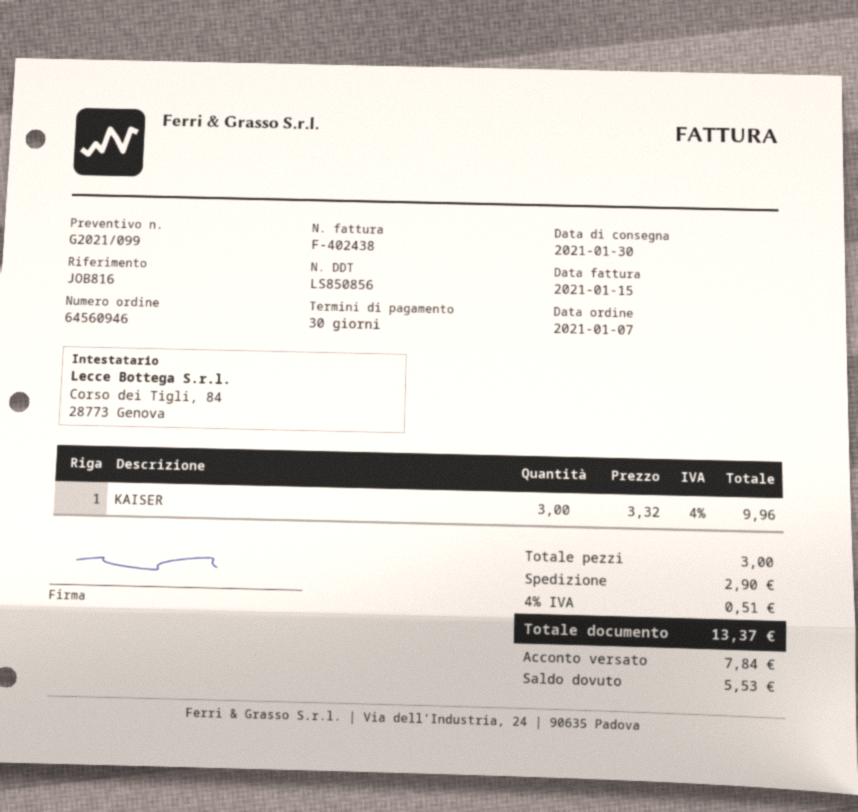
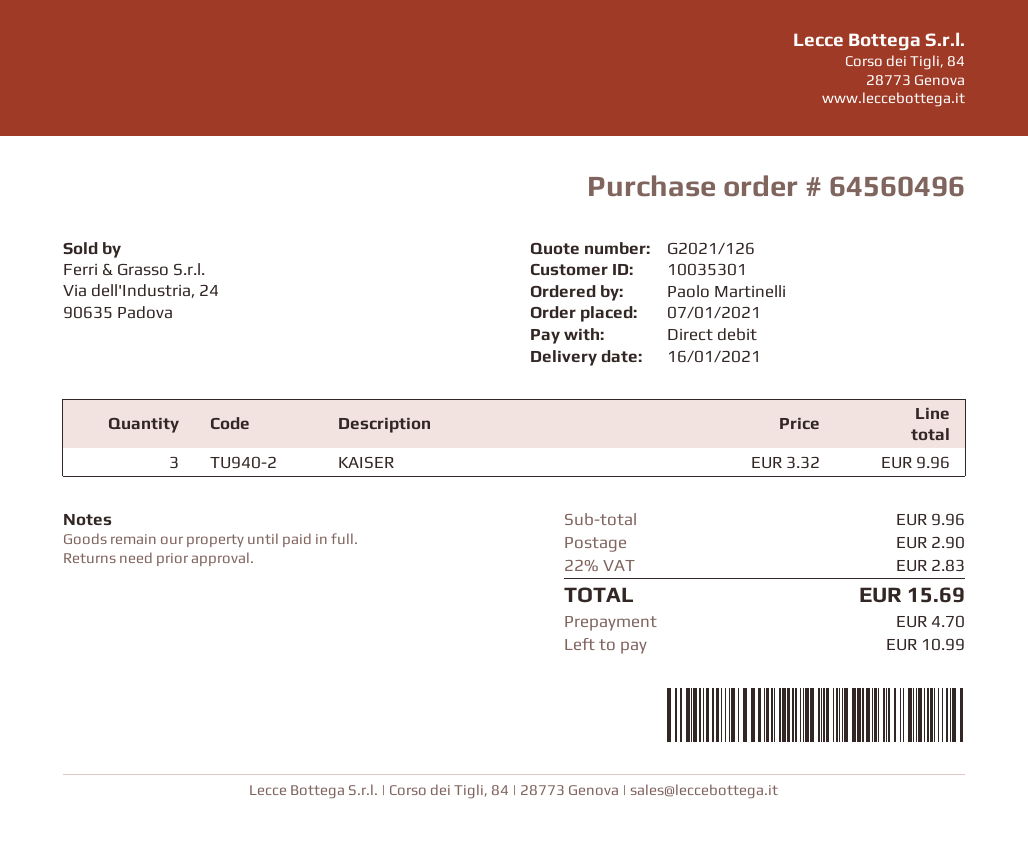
quote number: G2021/099 -> G2021/126
order number: 64560946 -> 64560496
delivery date: 2021-01-30 -> 2021-01-16
tax: 4% = 0.51 -> 22% = 2.83
total: 13.37 -> 15.69
deposit: 7.84 -> 4.70
balance: 5.53 -> 10.99

